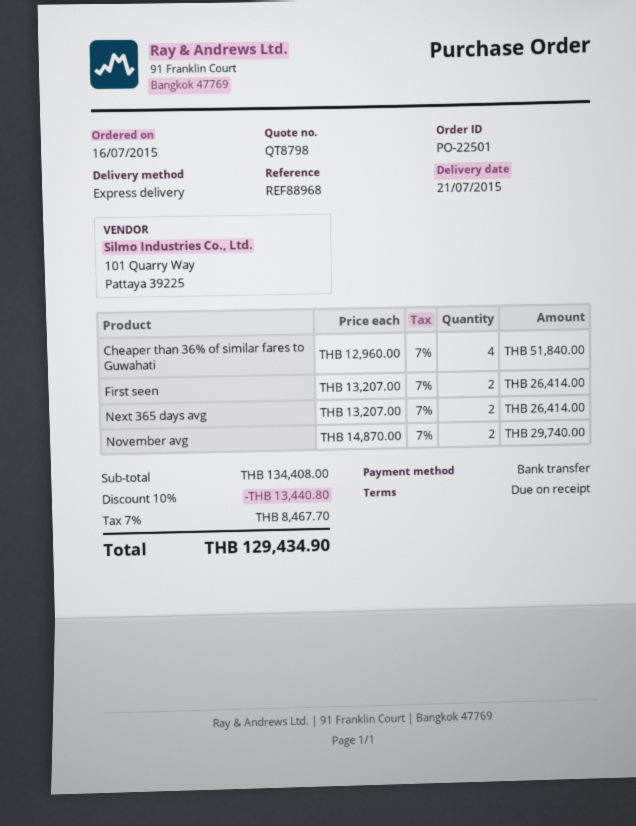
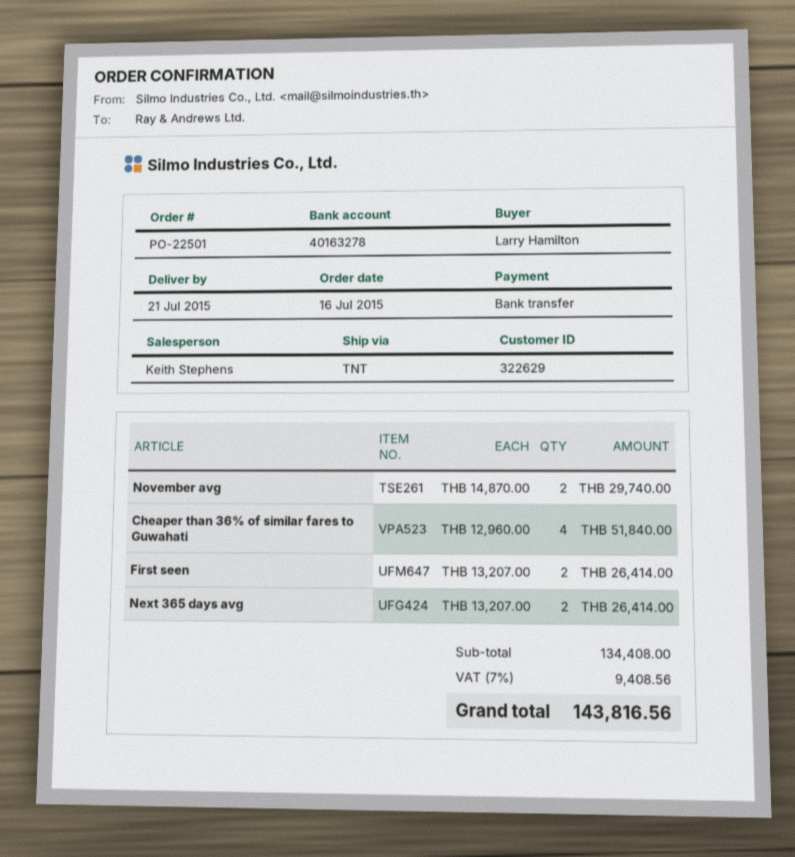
shipping method: express -> TNT
discount: 10% = 13440.80 -> none
tax: 7% = 8467.70 -> 7% = 9408.56
total: 129434.90 -> 143816.56

